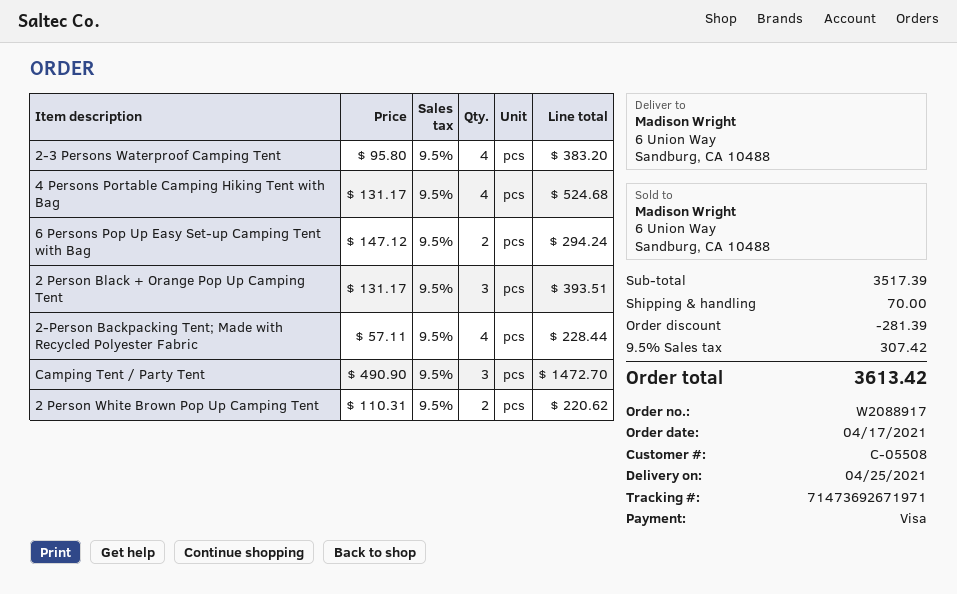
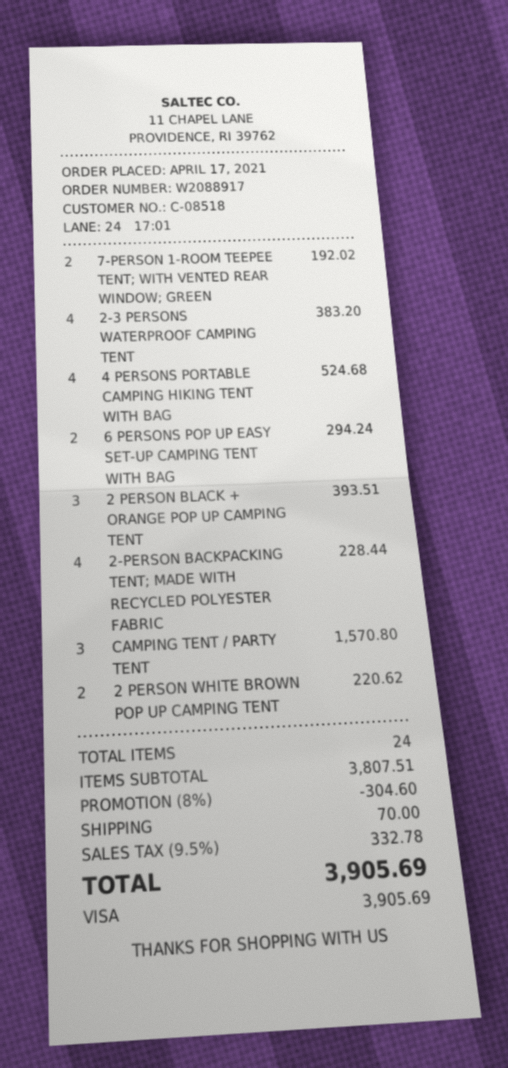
customer number: C-05508 -> C-08518
Camping Tent / Party Tent: 3 for 1472.70 -> 3 for 1570.80
7-PERSON 1-ROOM TEEPEE TENT; WITH VENTED REAR WINDOW; GREEN: none -> 2 for 192.02
subtotal: 3517.39 -> 3807.51
discount: 281.39 -> 304.60
tax: 9.5% = 307.42 -> 9.5% = 332.78
total: 3613.42 -> 3905.69

